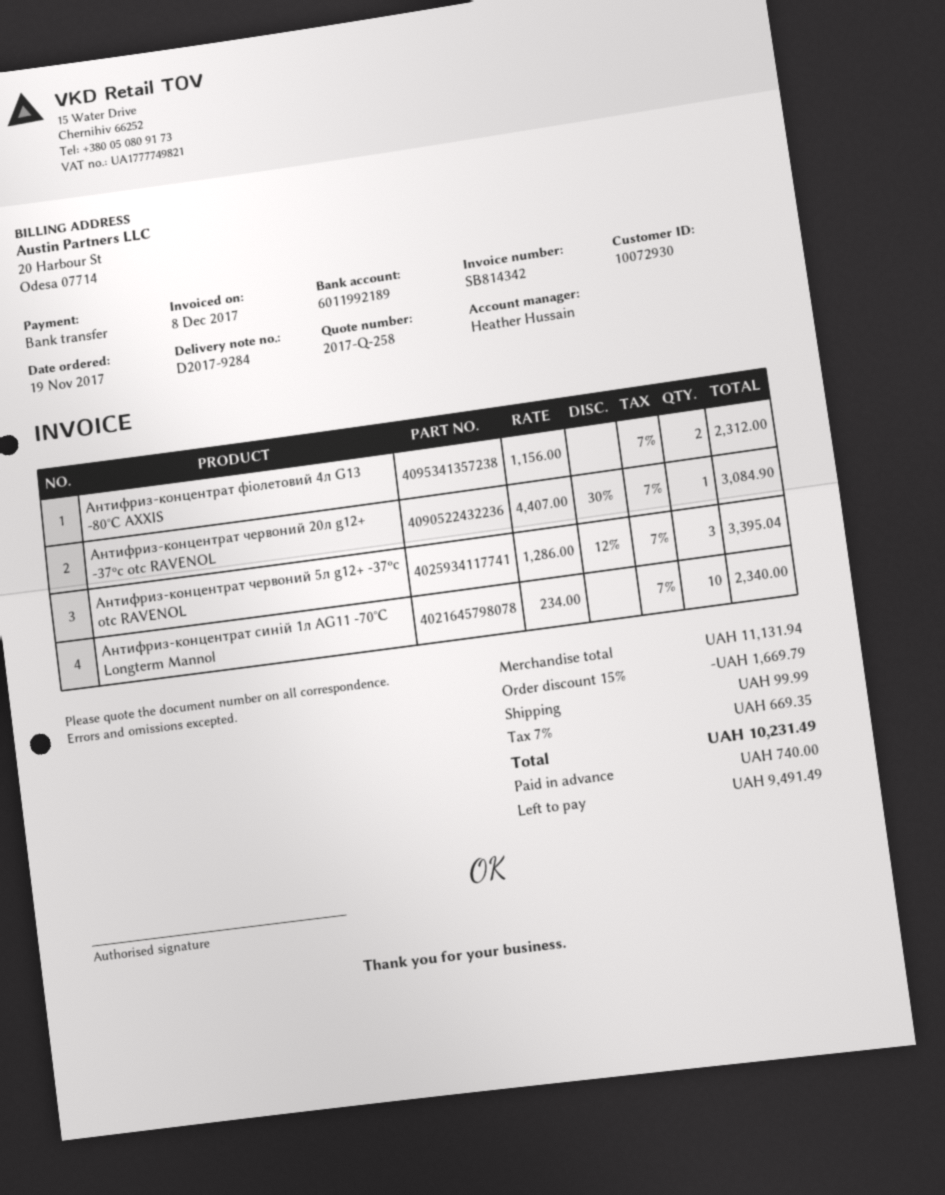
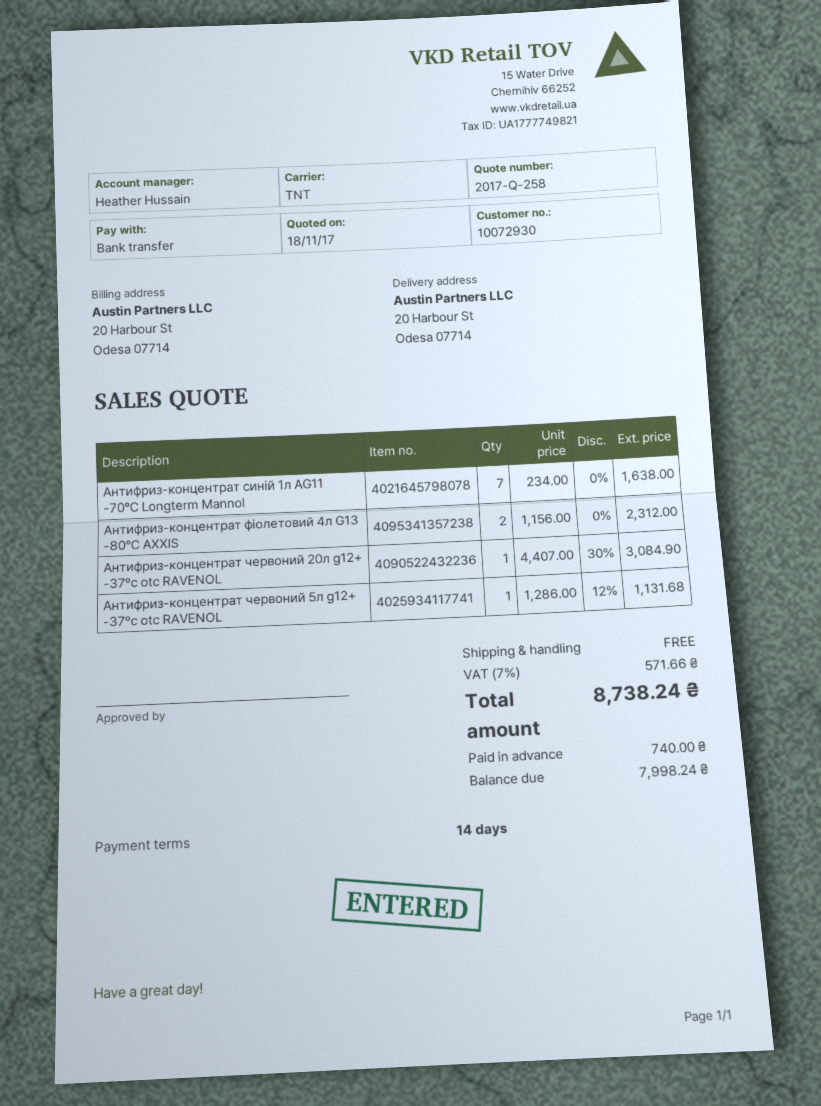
Антифриз-концентрат червоний 5л g12+ -37ºс otc RAVENOL: 3 x 1286.00 - 12% = 3395.04 -> 1 x 1286.00 - 12% = 1131.68
Антифриз-концентрат синій 1л AG11 -70°C Longterm Mannol: 10 x 234.00 = 2340.00 -> 7 x 234.00 = 1638.00
discount: 15% = 1669.79 -> none
shipping: 99.99 -> 0.00
tax: 7% = 669.35 -> 7% = 571.66
total: 10231.49 -> 8738.24
balance: 9491.49 -> 7998.24

